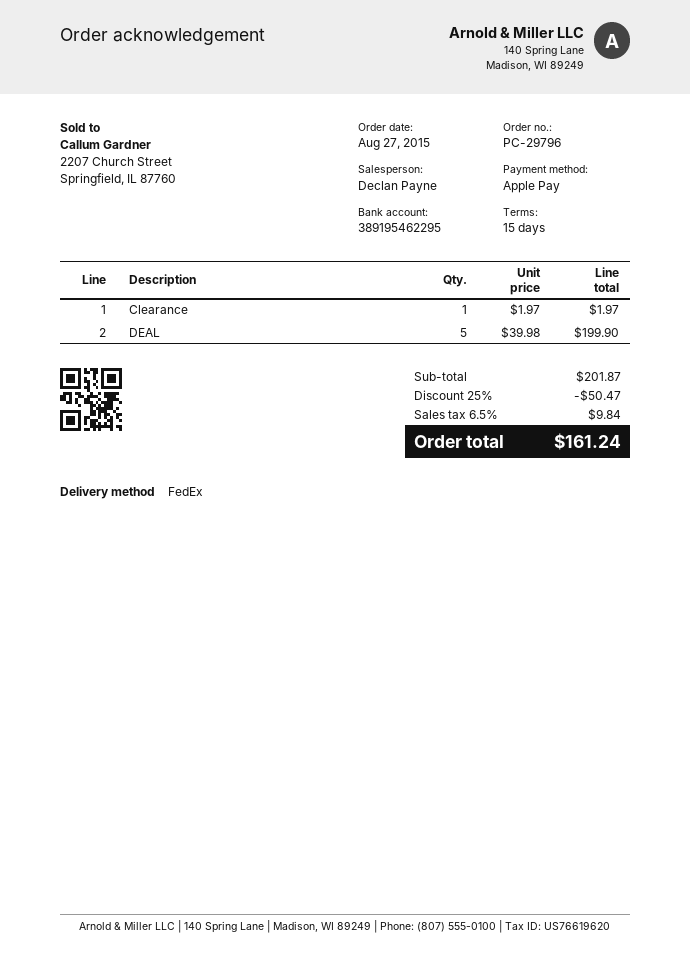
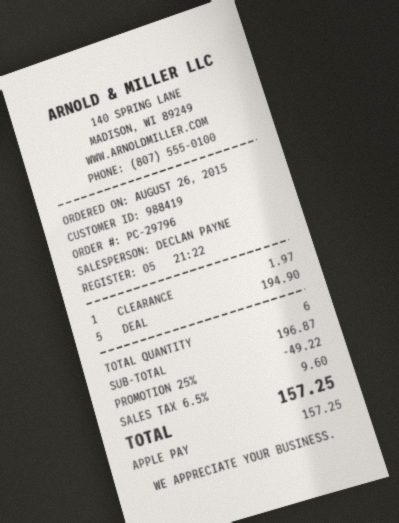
order date: 2015-08-27 -> 2015-08-26
DEAL: 5 for 199.90 -> 5 for 194.90
subtotal: 201.87 -> 196.87
discount: 25% = 50.47 -> 25% = 49.22
tax: 6.5% = 9.84 -> 6.5% = 9.60
total: 161.24 -> 157.25

